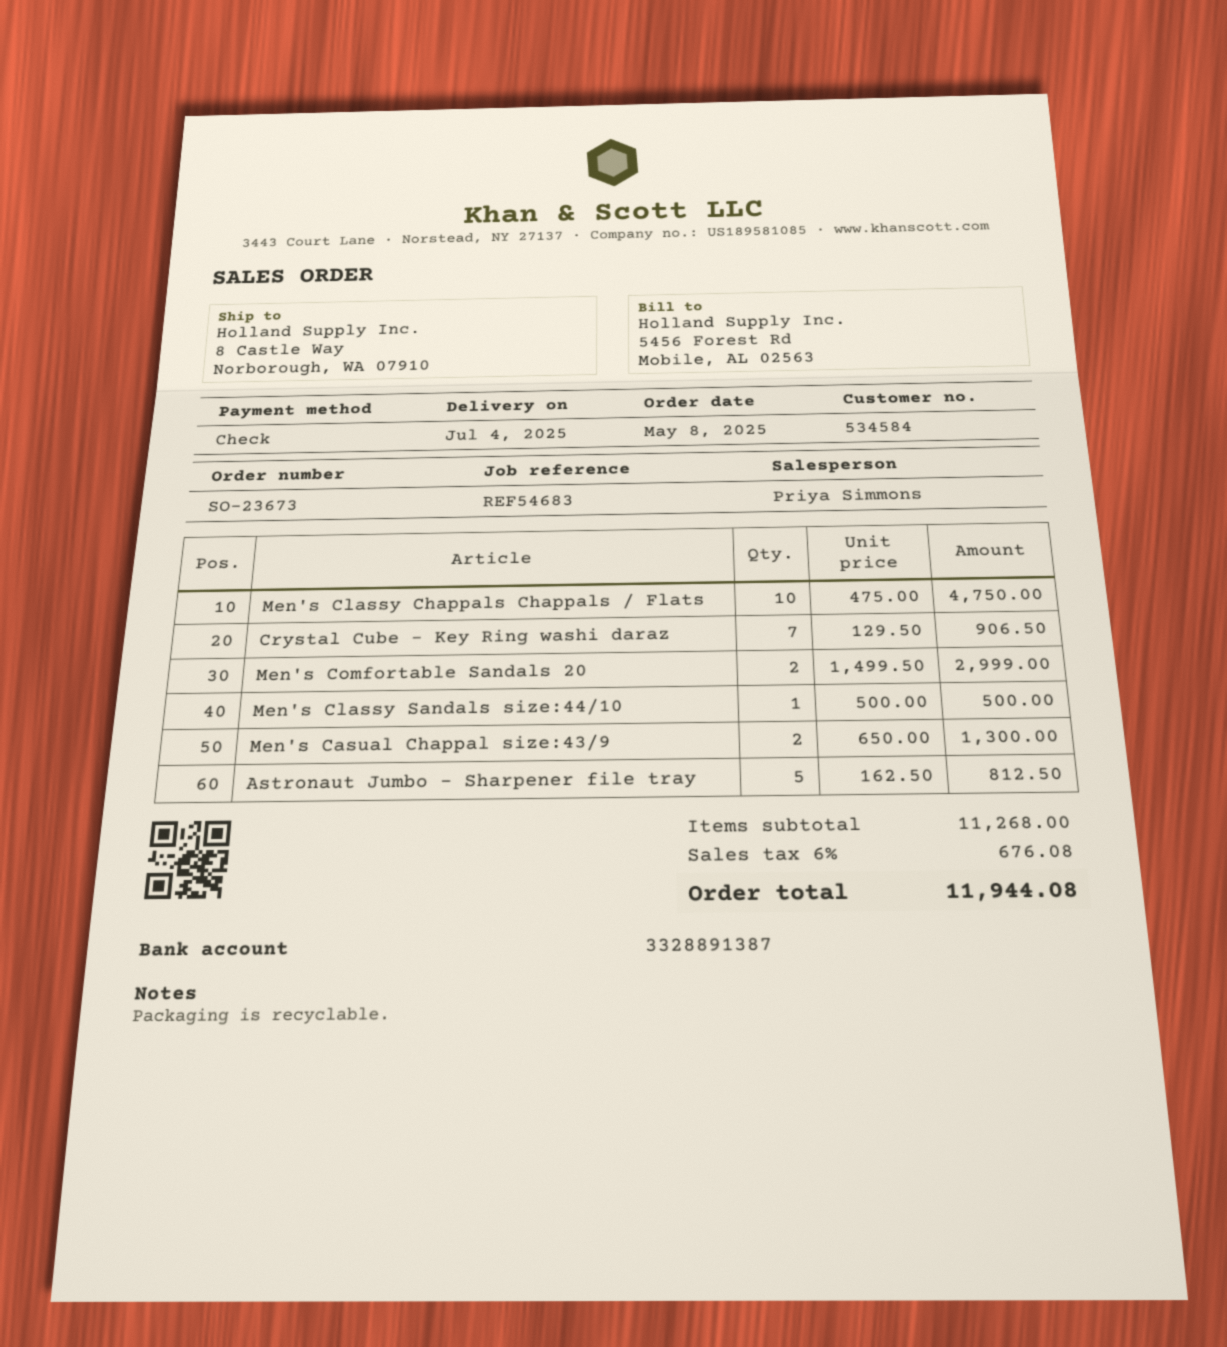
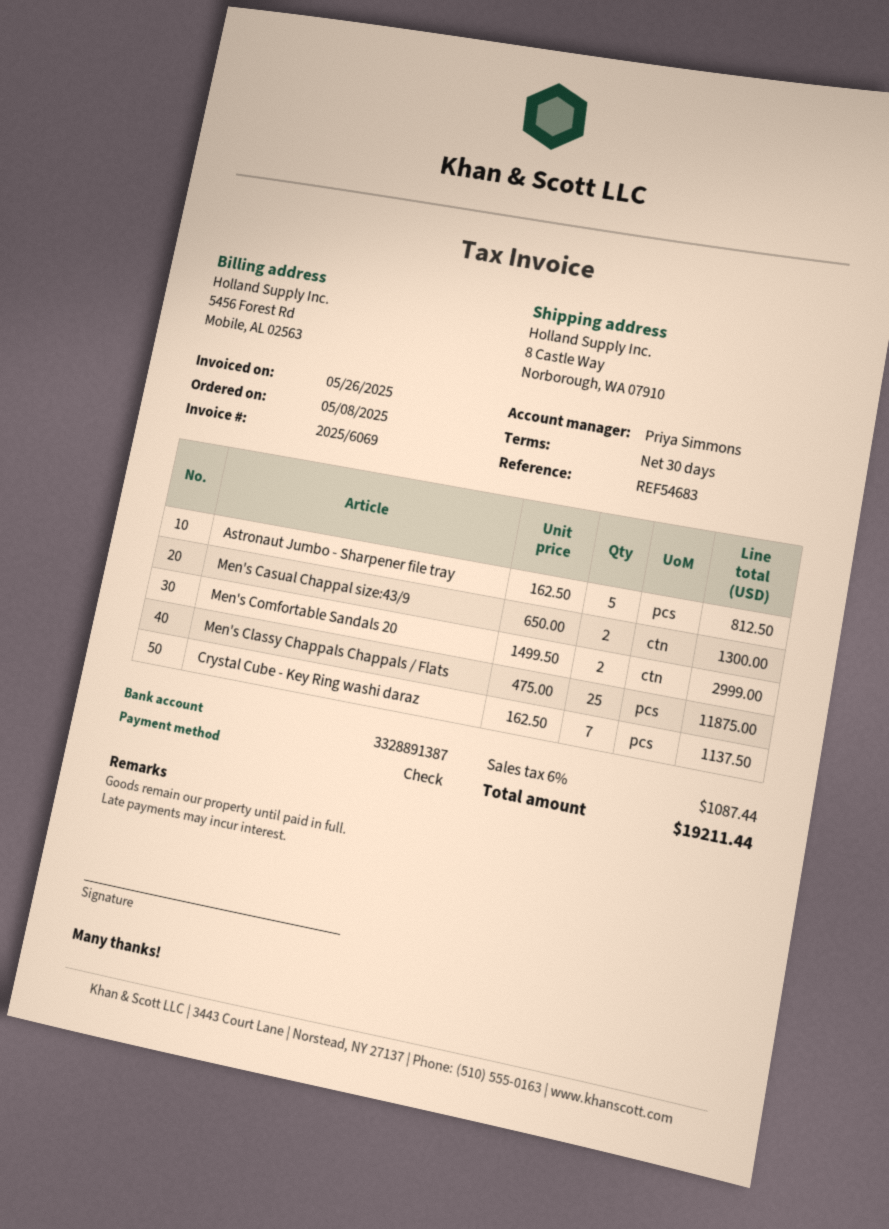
Men's Classy Chappals Chappals / Flats: 10 x 475.00 = 4750.00 -> 25 x 475.00 = 11875.00
Crystal Cube - Key Ring washi daraz: 7 x 129.50 = 906.50 -> 7 x 162.50 = 1137.50
Men's Classy Sandals size:44/10: 1 x 500.00 = 500.00 -> none
tax: 6% = 676.08 -> 6% = 1087.44
total: 11944.08 -> 19211.44

